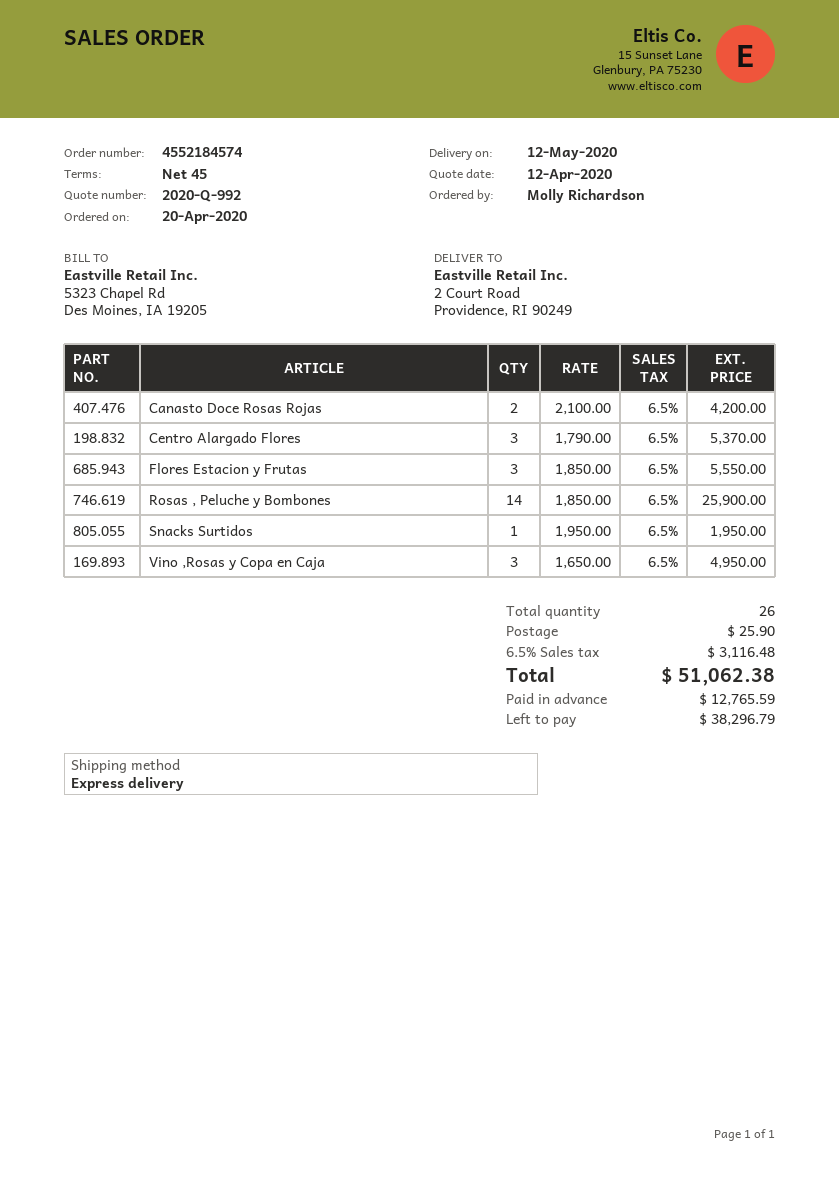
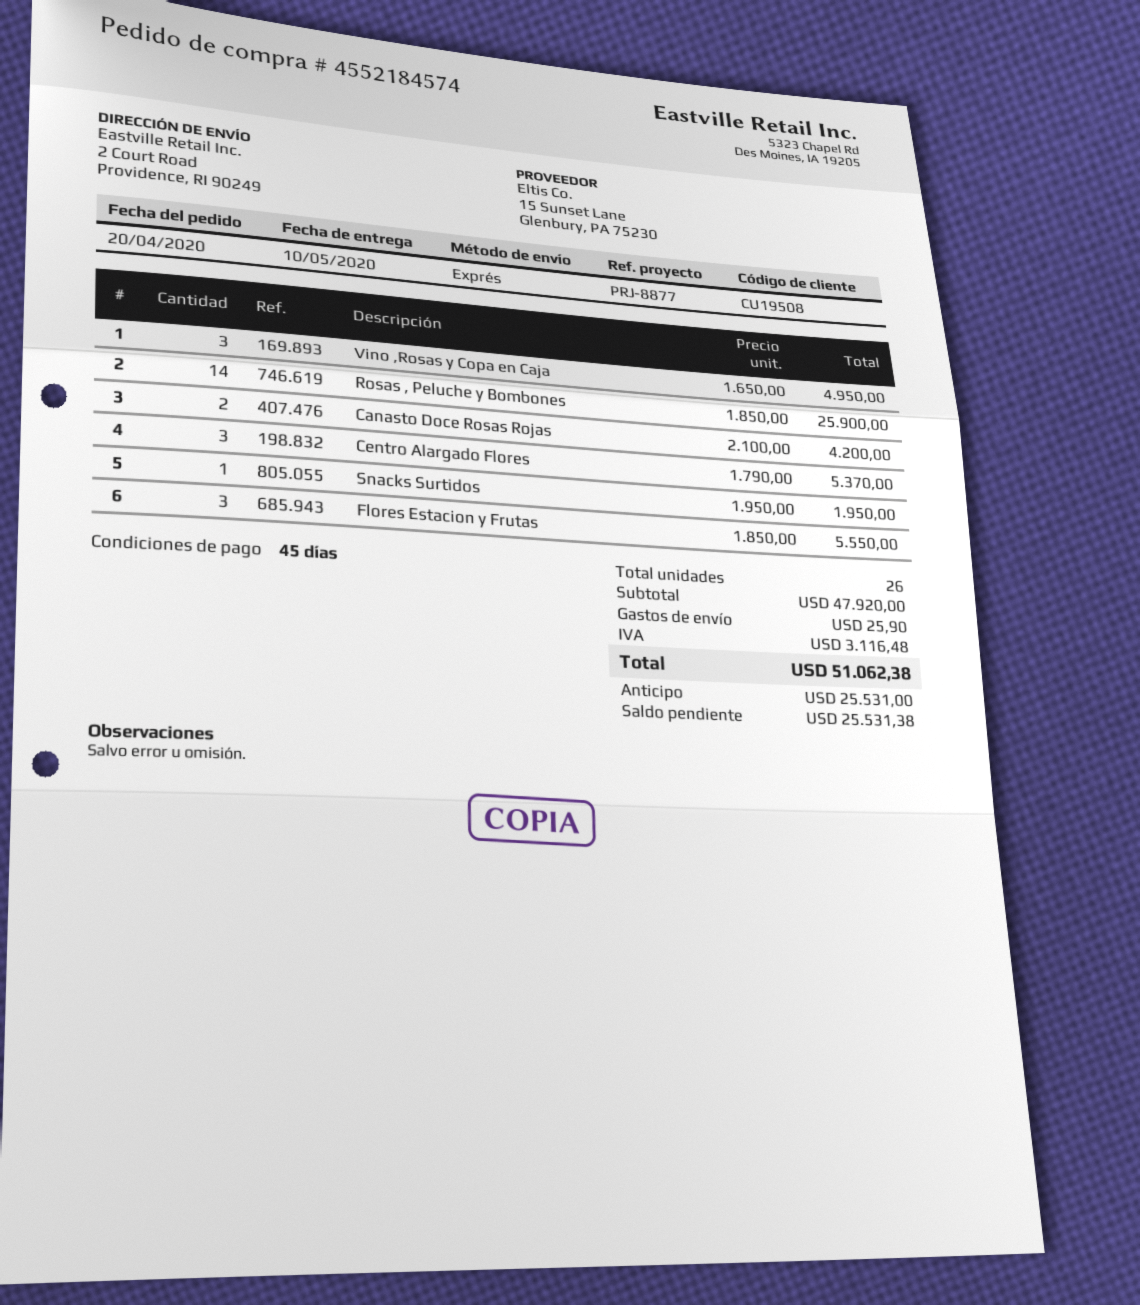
delivery date: 2020-05-12 -> 2020-05-10
deposit: 12765.59 -> 25531.00
balance: 38296.79 -> 25531.38

